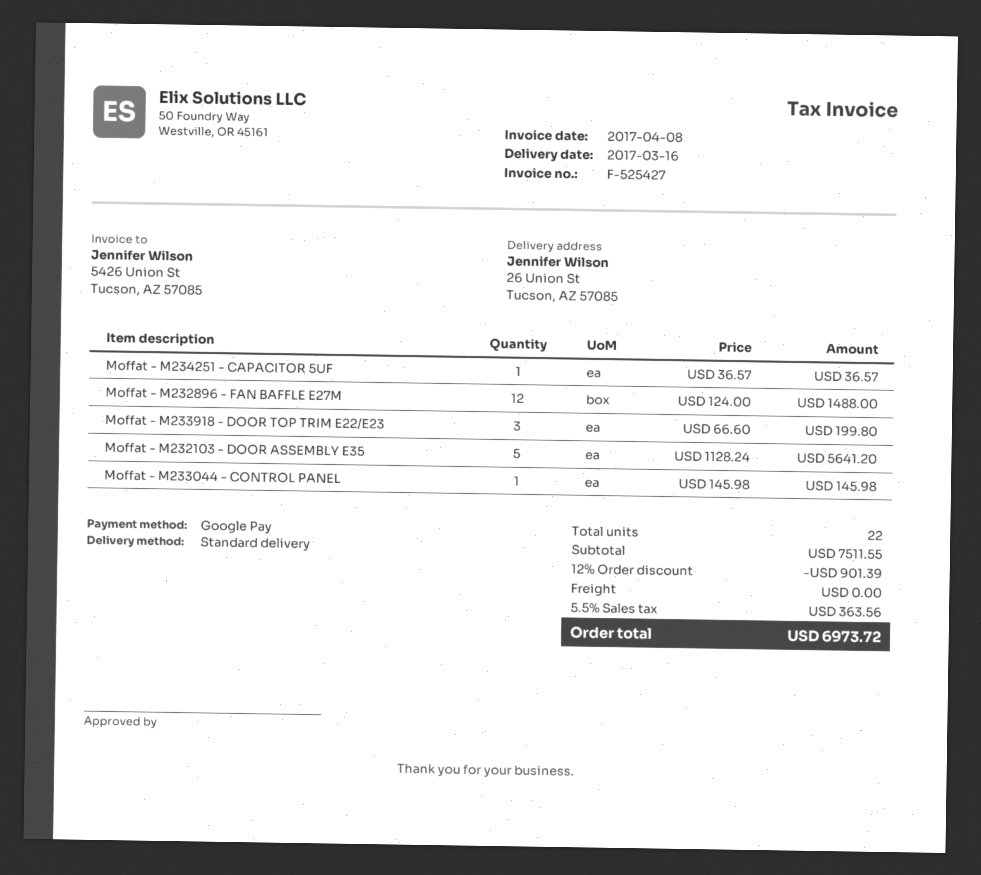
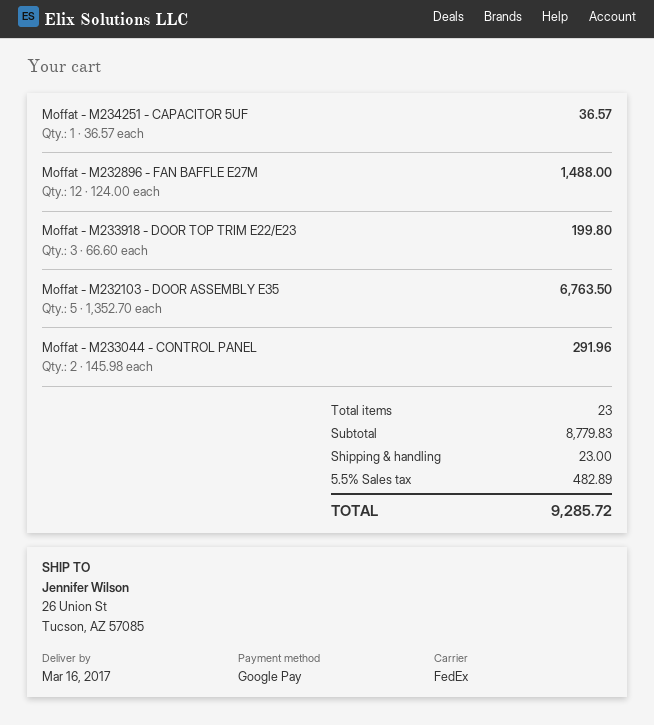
shipping method: standard -> FedEx
Moffat - M232103 - DOOR ASSEMBLY E35: 5 x 1128.24 = 5641.20 -> 5 x 1352.70 = 6763.50
Moffat - M233044 - CONTROL PANEL: 1 x 145.98 = 145.98 -> 2 x 145.98 = 291.96
total quantity: 22 -> 23
subtotal: 7511.55 -> 8779.83
discount: 12% = 901.39 -> none
shipping: 0.00 -> 23.00
tax: 5.5% = 363.56 -> 5.5% = 482.89
total: 6973.72 -> 9285.72

